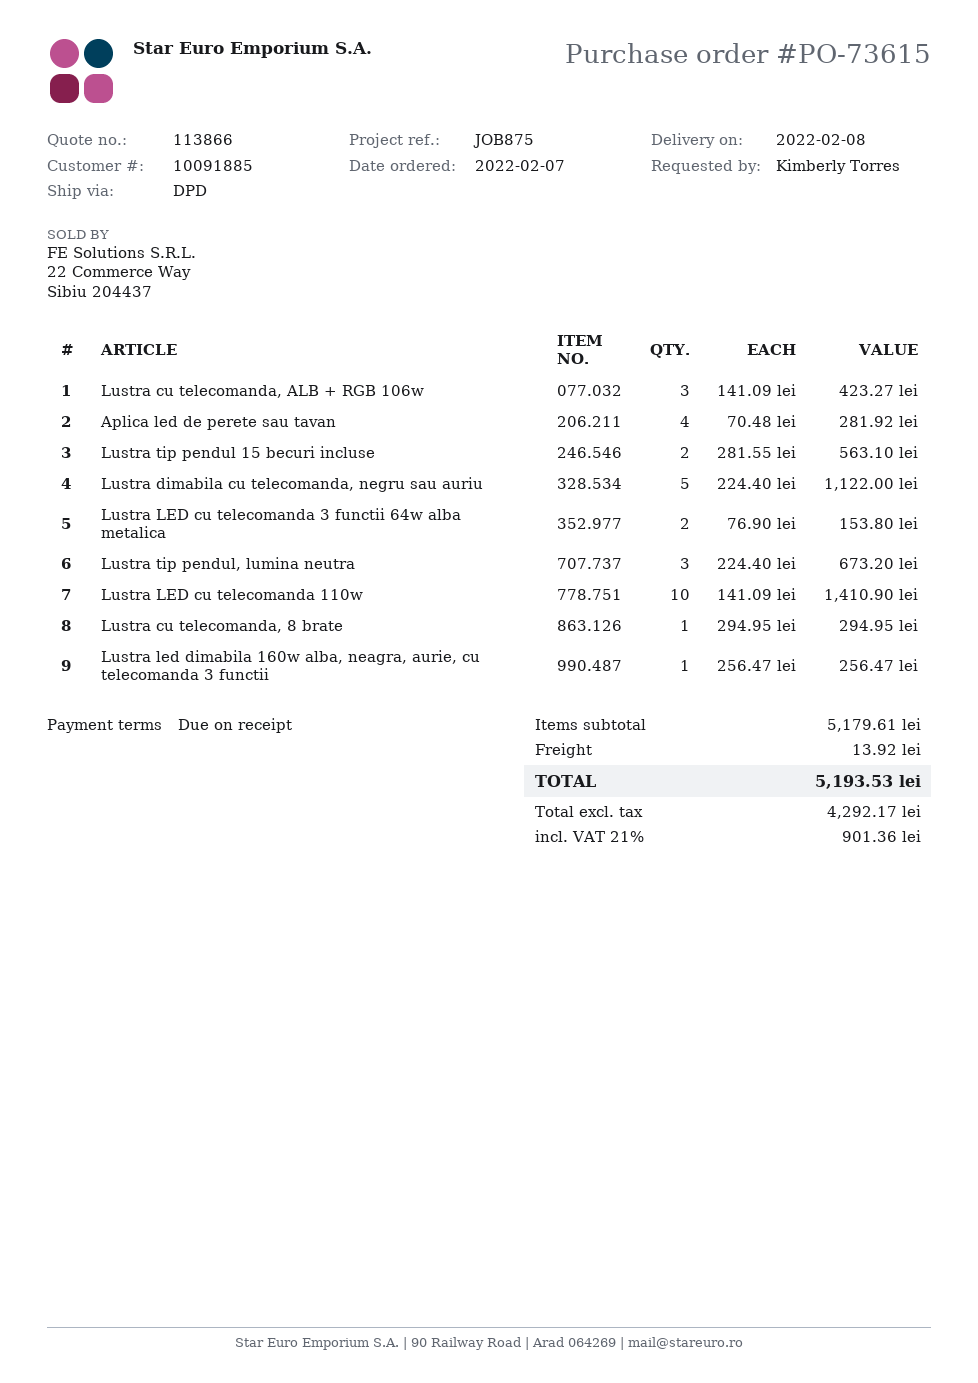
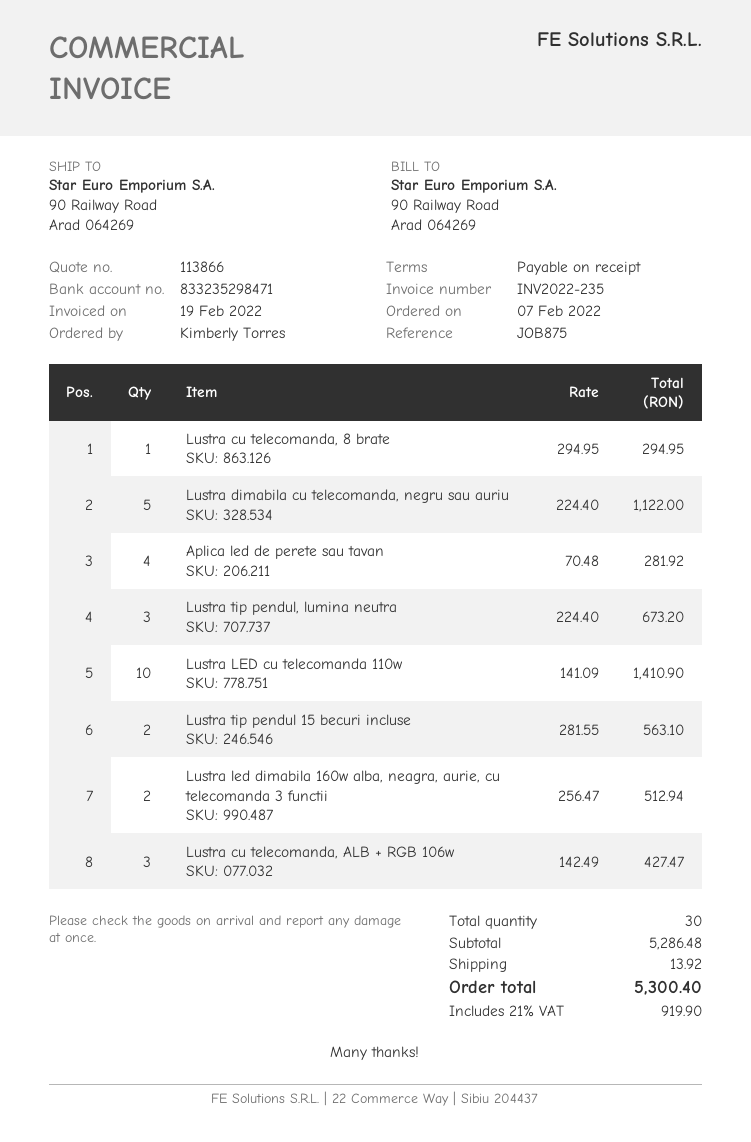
Lustra cu telecomanda, ALB + RGB 106w: 3 x 141.09 = 423.27 -> 3 x 142.49 = 427.47
Lustra LED cu telecomanda 3 functii 64w alba metalica: 2 x 76.90 = 153.80 -> none
Lustra led dimabila 160w alba, neagra, aurie, cu telecomanda 3 functii: 1 x 256.47 = 256.47 -> 2 x 256.47 = 512.94
subtotal: 5179.61 -> 5286.48
tax: 21% = 901.36 -> 21% = 919.90
total: 5193.53 -> 5300.40

